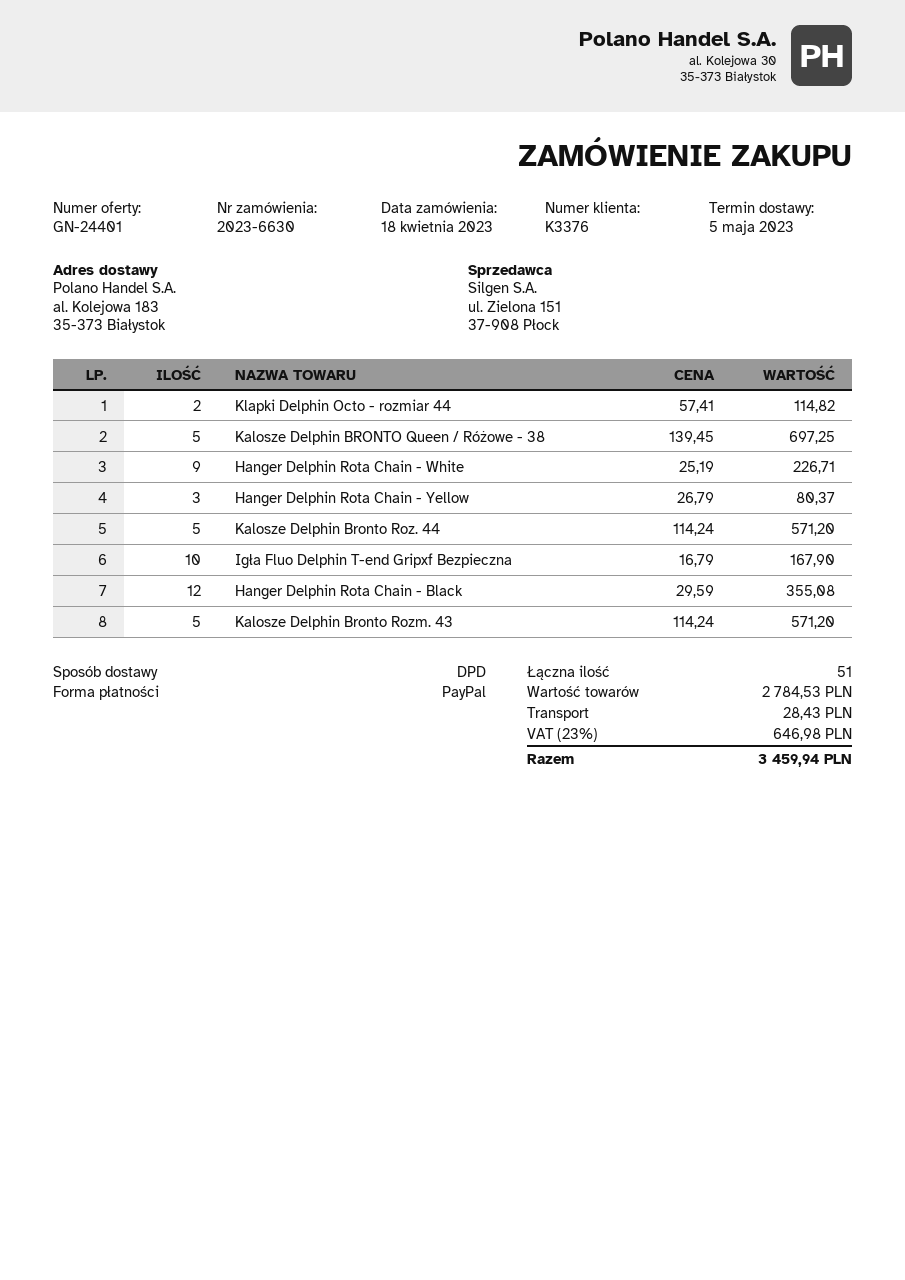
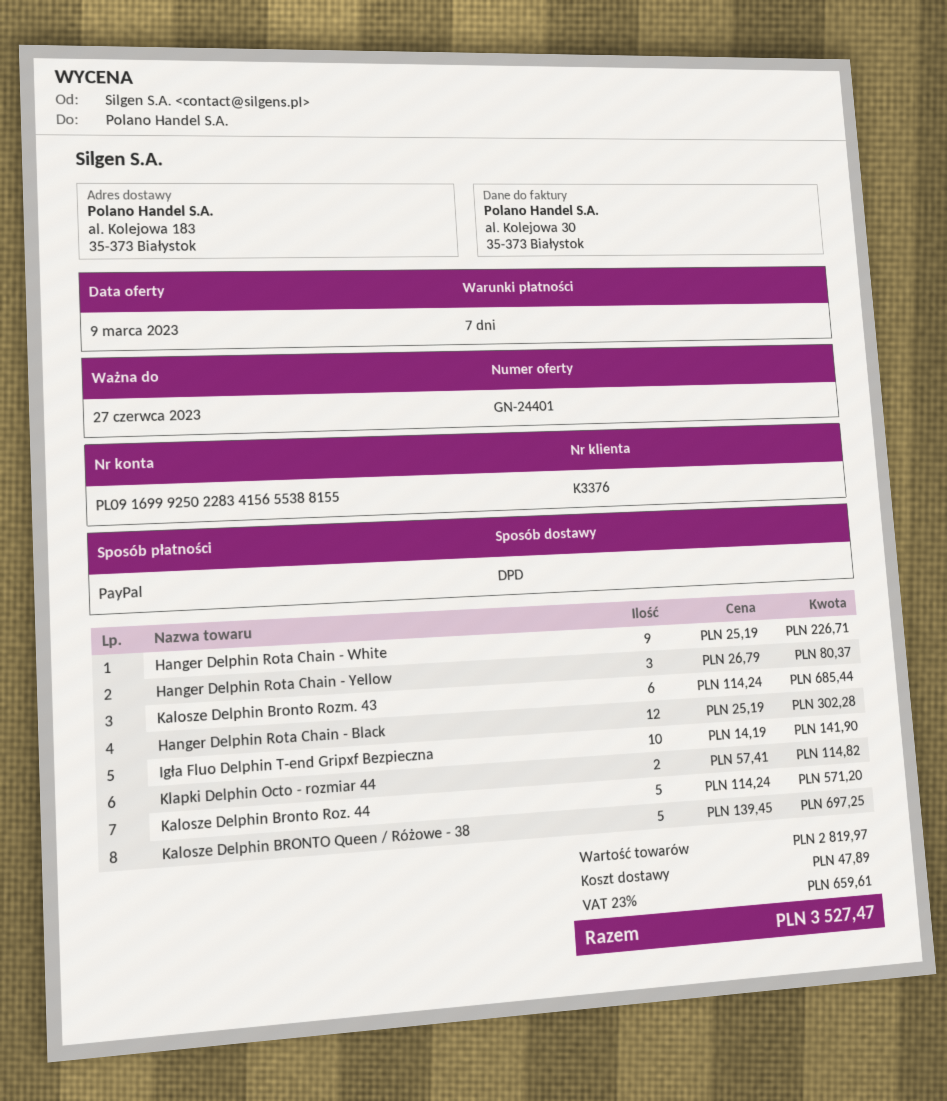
Igła Fluo Delphin T-end Gripxf Bezpieczna: 10 x 16.79 = 167.90 -> 10 x 14.19 = 141.90
Hanger Delphin Rota Chain - Black: 12 x 29.59 = 355.08 -> 12 x 25.19 = 302.28
Kalosze Delphin Bronto Rozm. 43: 5 x 114.24 = 571.20 -> 6 x 114.24 = 685.44
subtotal: 2784.53 -> 2819.97
shipping: 28.43 -> 47.89
tax: 23% = 646.98 -> 23% = 659.61
total: 3459.94 -> 3527.47

